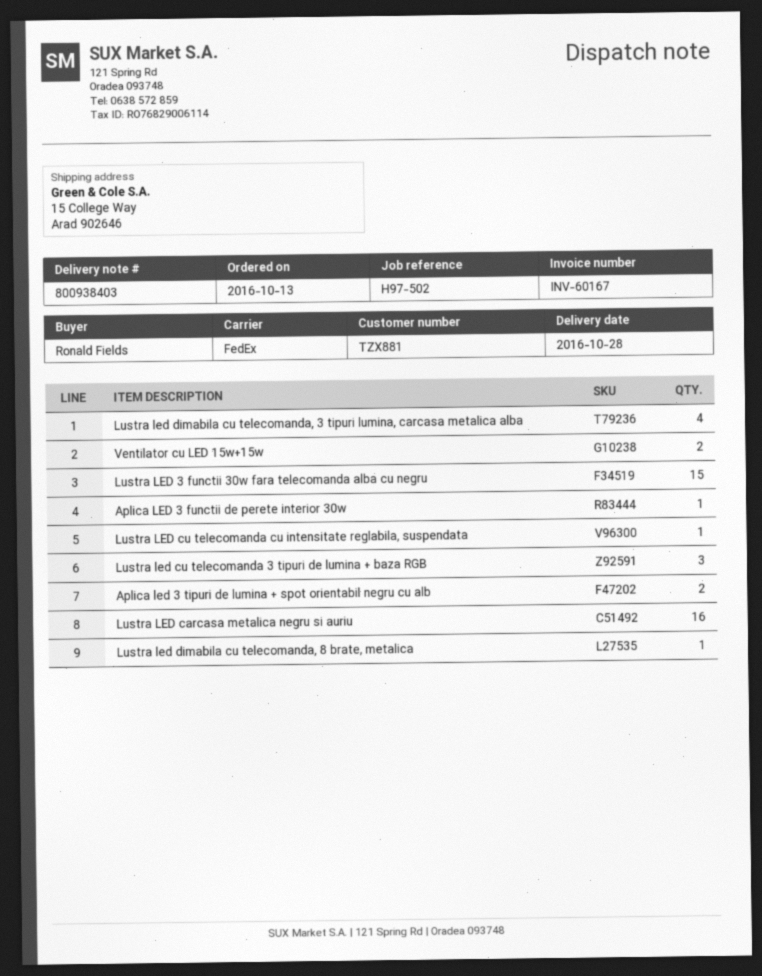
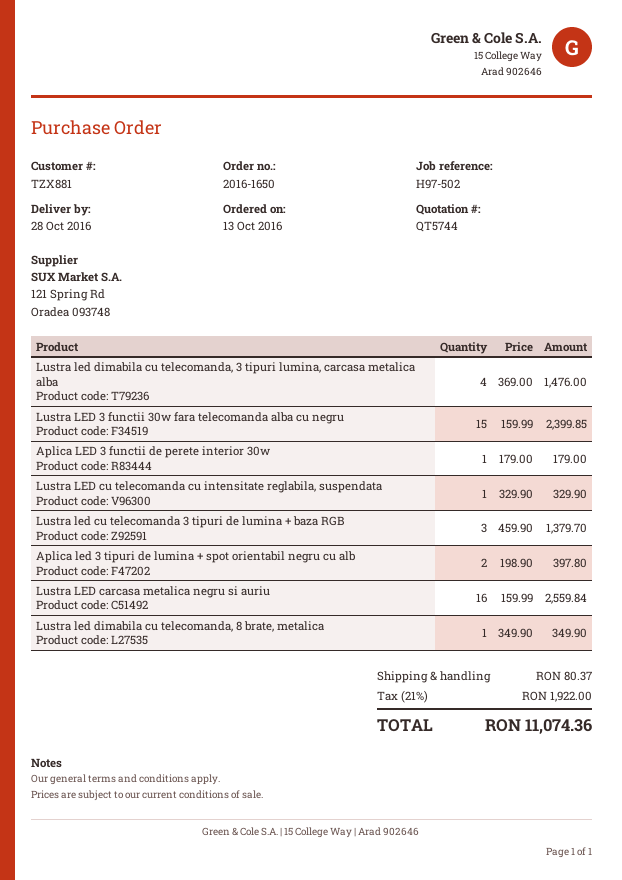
Ventilator cu LED 15w+15w: 2 -> none

